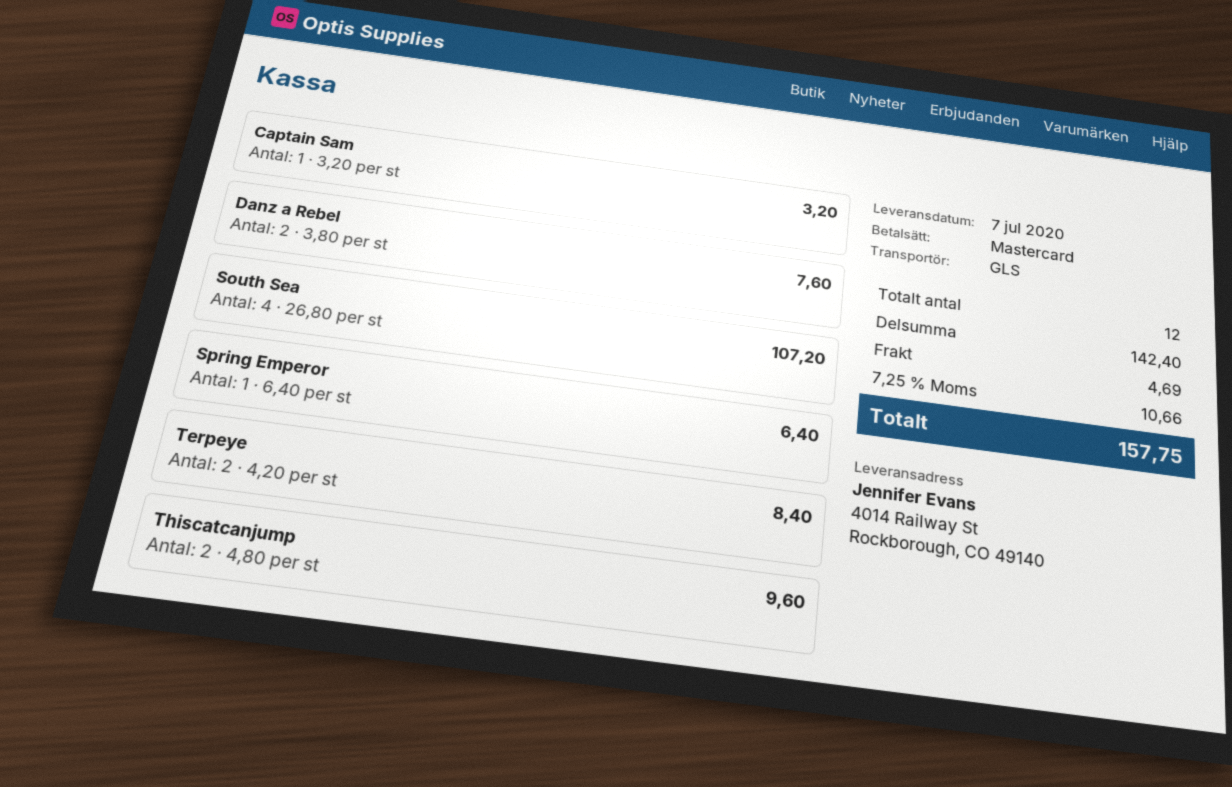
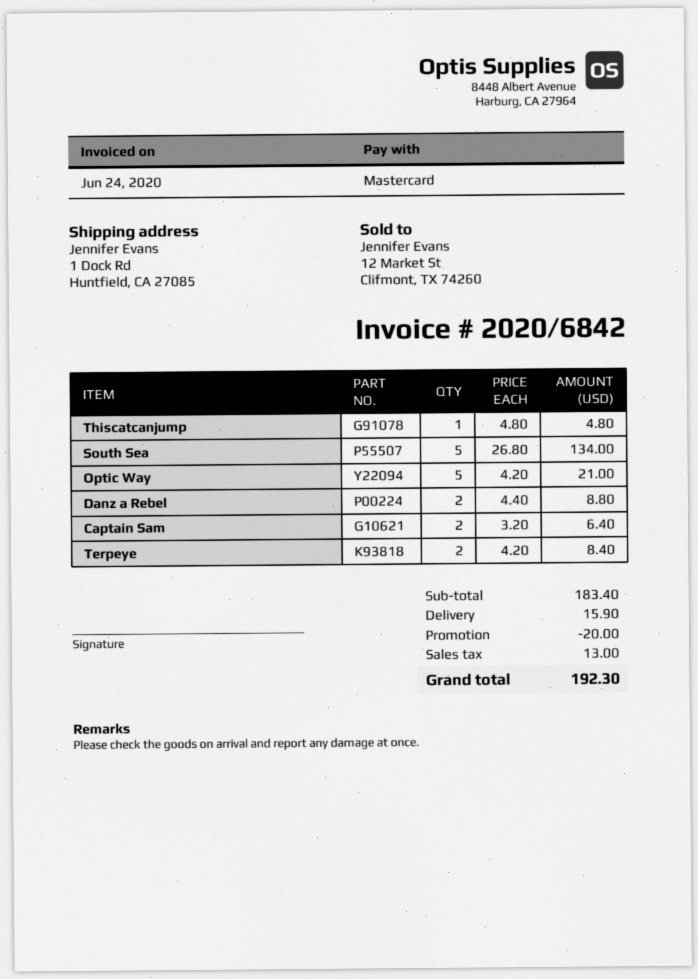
ship to: 4014 Railway St, Rockborough, CO 49140 -> 1 Dock Rd, Huntfield, CA 27085
Captain Sam: 1 x 3.20 = 3.20 -> 2 x 3.20 = 6.40
Danz a Rebel: 2 x 3.80 = 7.60 -> 2 x 4.40 = 8.80
South Sea: 4 x 26.80 = 107.20 -> 5 x 26.80 = 134.00
Spring Emperor: 1 x 6.40 = 6.40 -> none
Thiscatcanjump: 2 x 4.80 = 9.60 -> 1 x 4.80 = 4.80
Optic Way: none -> 5 x 4.20 = 21.00
subtotal: 142.40 -> 183.40
discount: none -> 20.00
shipping: 4.69 -> 15.90
tax: 10.66 -> 13.00
total: 157.75 -> 192.30

